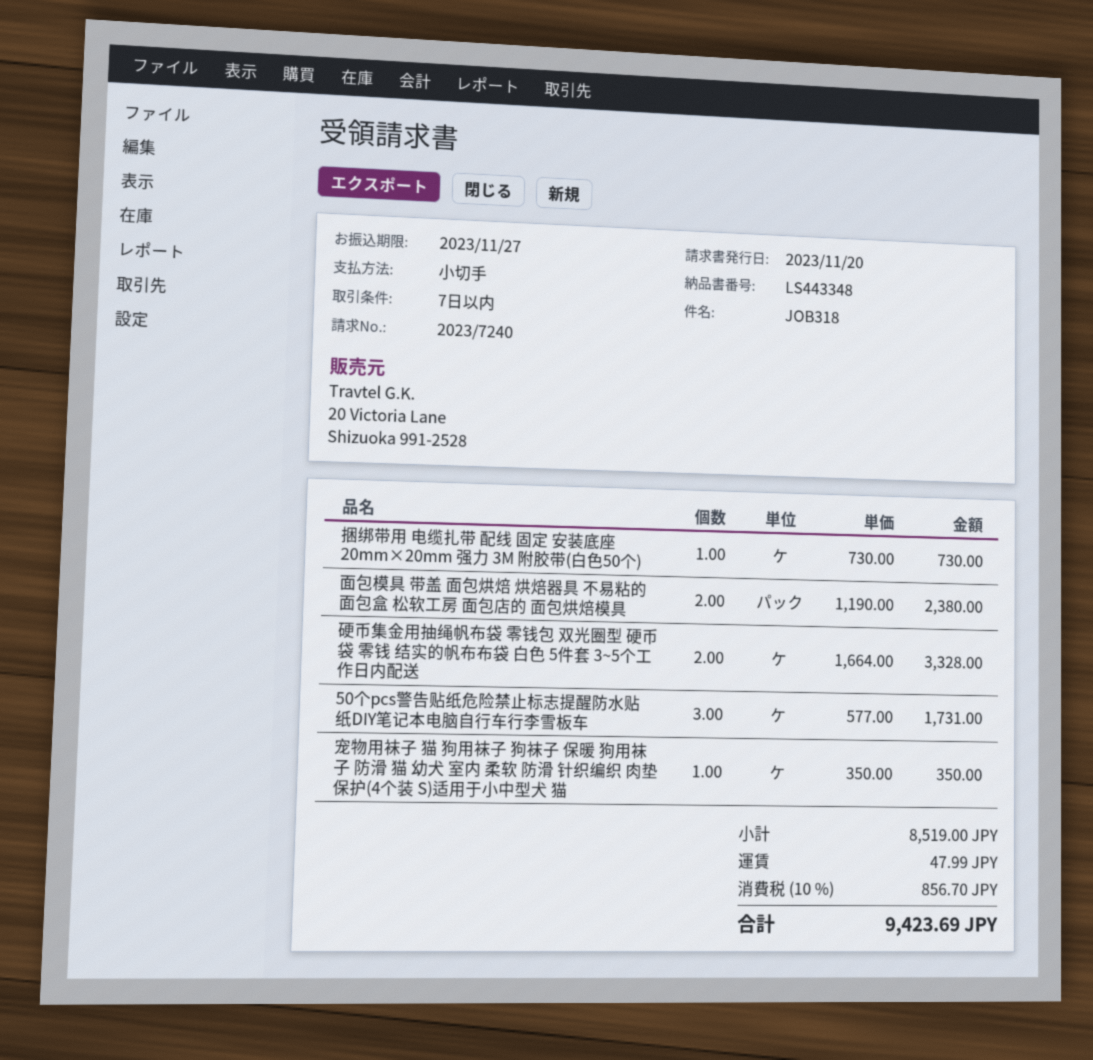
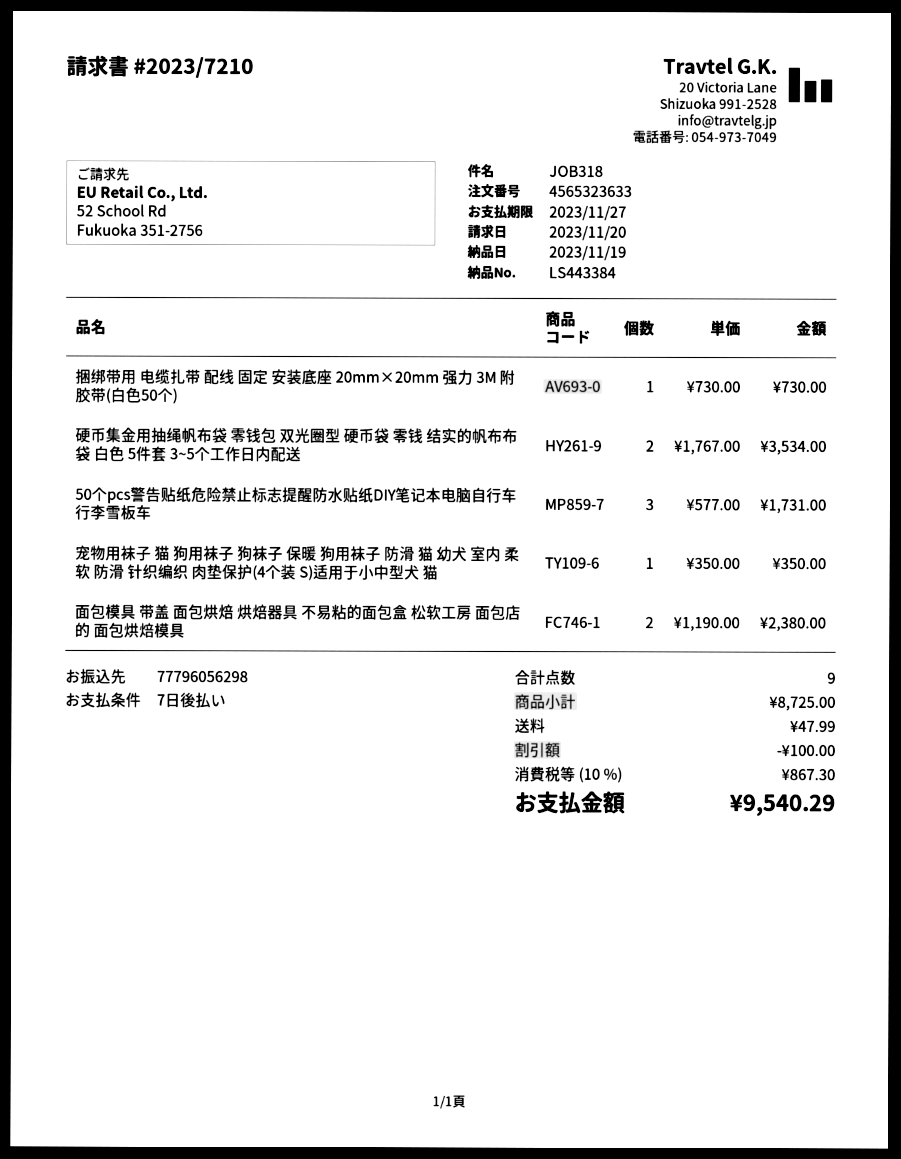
delivery note number: LS443348 -> LS443384
invoice number: 2023/7240 -> 2023/7210
硬币集金用抽绳帆布袋 零钱包 双光圈型 硬币袋 零钱 结实的帆布布袋 白色 5件套 3~5个工作日内配送: 2 x 1664.00 = 3328.00 -> 2 x 1767.00 = 3534.00
subtotal: 8519.00 -> 8725.00
discount: none -> 100.00
tax: 10% = 856.70 -> 10% = 867.30
total: 9423.69 -> 9540.29

